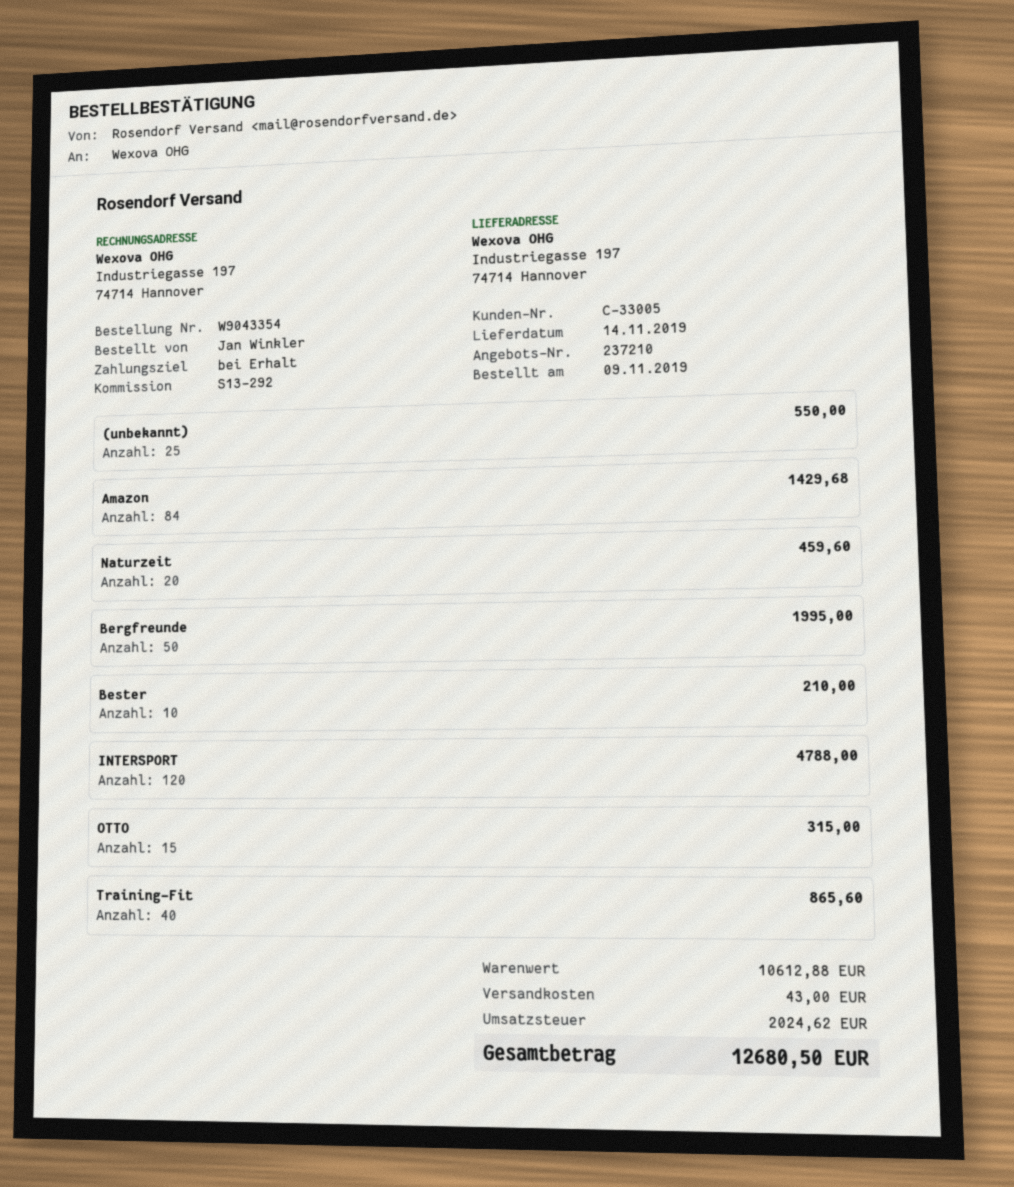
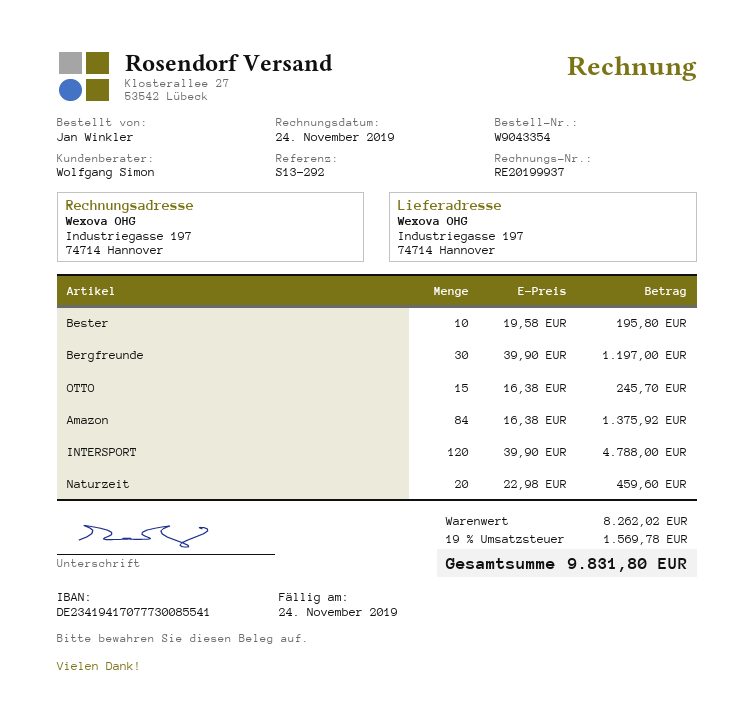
(unbekannt): 25 for 550.00 -> none
Amazon: 84 for 1429.68 -> 84 for 1375.92
Bergfreunde: 50 for 1995.00 -> 30 for 1197.00
Bester: 10 for 210.00 -> 10 for 195.80
OTTO: 15 for 315.00 -> 15 for 245.70
Training-Fit: 40 for 865.60 -> none
subtotal: 10612.88 -> 8262.02
shipping: 43.00 -> none
tax: 2024.62 -> 1569.78
total: 12680.50 -> 9831.80

